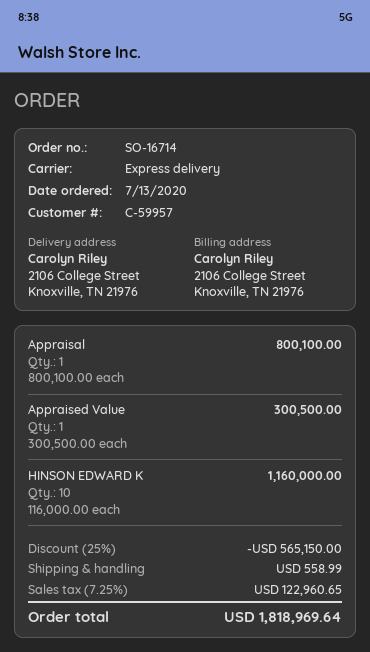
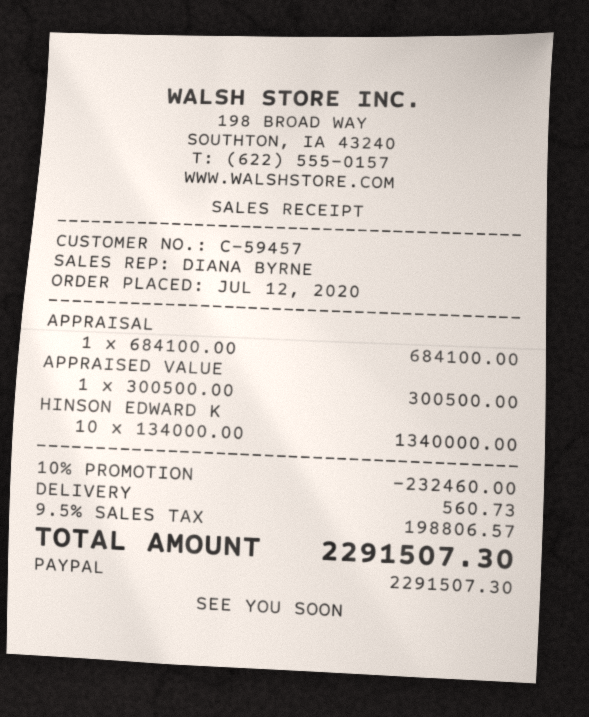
order date: 2020-07-13 -> 2020-07-12
customer number: C-59957 -> C-59457
Appraisal: 1 x 800100.00 = 800100.00 -> 1 x 684100.00 = 684100.00
HINSON EDWARD K: 10 x 116000.00 = 1160000.00 -> 10 x 134000.00 = 1340000.00
discount: 25% = 565150.00 -> 10% = 232460.00
shipping: 558.99 -> 560.73
tax: 7.25% = 122960.65 -> 9.5% = 198806.57
total: 1818969.64 -> 2291507.30

